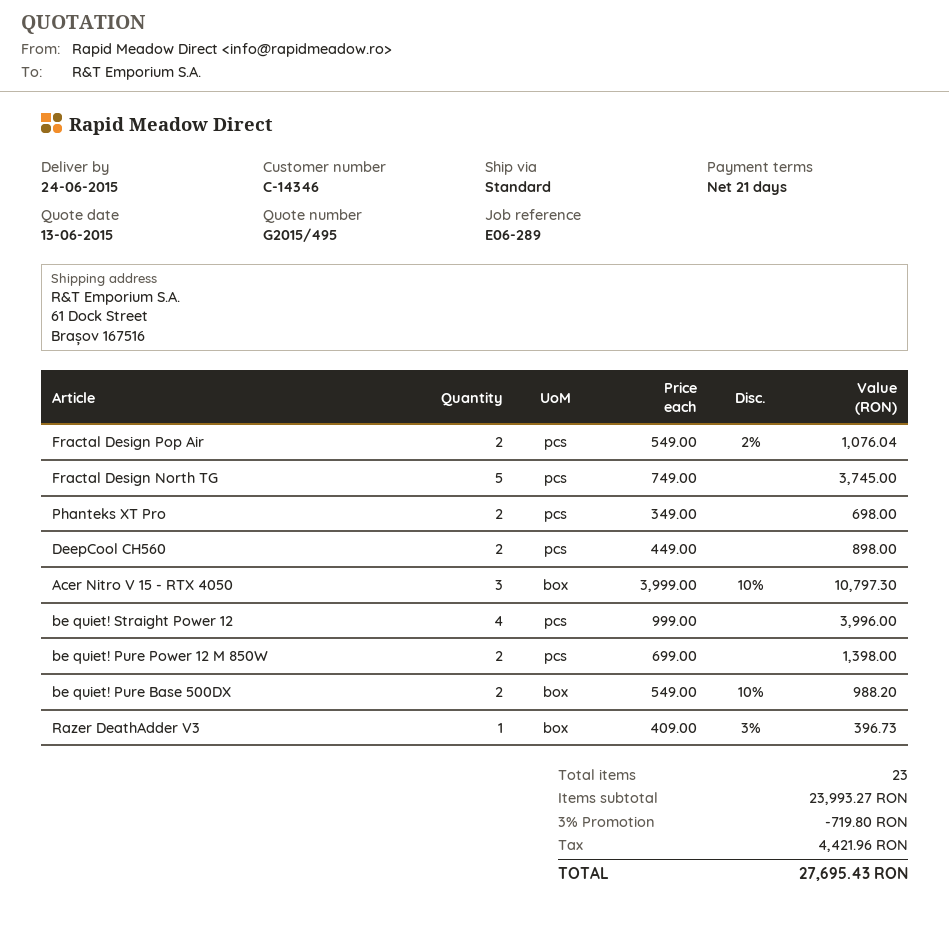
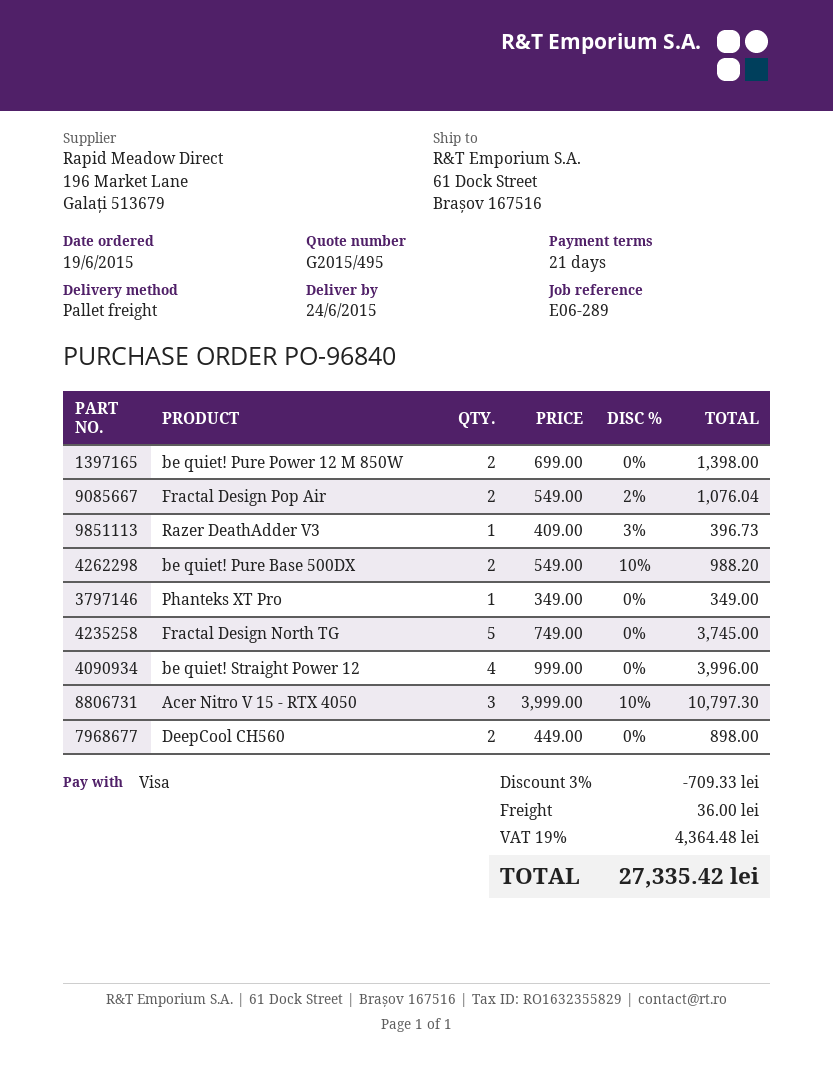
shipping method: standard -> pallet freight
Phanteks XT Pro: 2 x 349.00 = 698.00 -> 1 x 349.00 = 349.00
discount: 3% = 719.80 -> 3% = 709.33
shipping: none -> 36.00
tax: 4421.96 -> 4364.48
total: 27695.43 -> 27335.42

